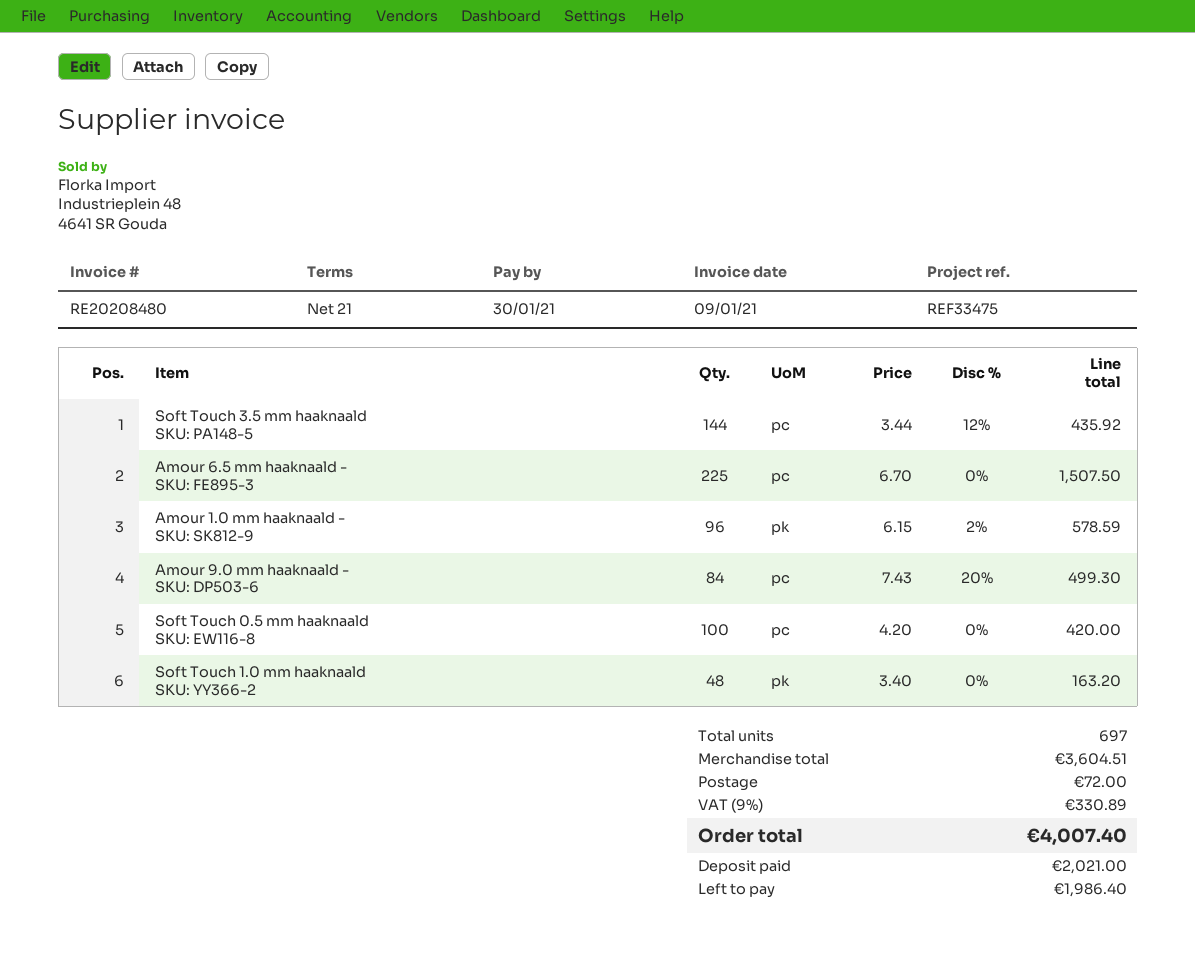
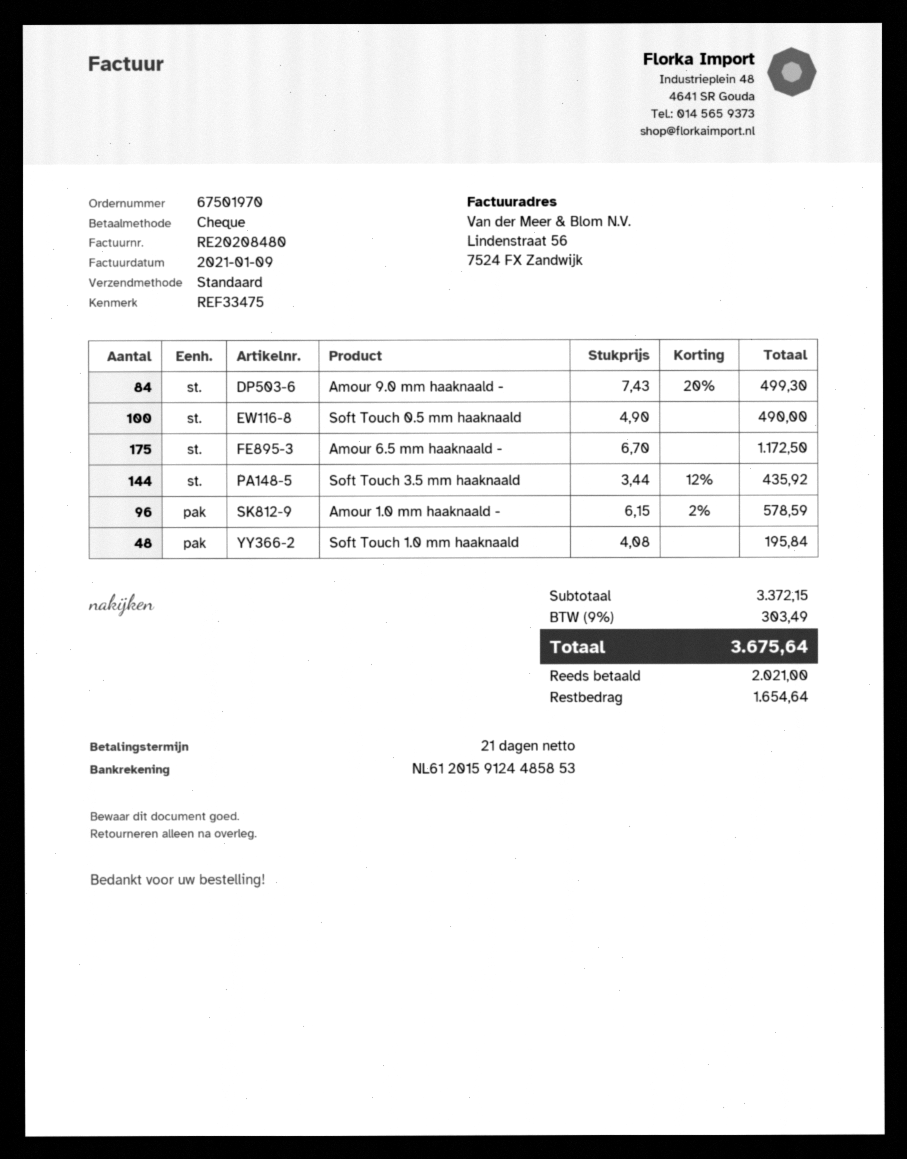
Amour 6.5 mm haaknaald -: 225 x 6.70 = 1507.50 -> 175 x 6.70 = 1172.50
Soft Touch 0.5 mm haaknaald: 100 x 4.20 = 420.00 -> 100 x 4.90 = 490.00
Soft Touch 1.0 mm haaknaald: 48 x 3.40 = 163.20 -> 48 x 4.08 = 195.84
subtotal: 3604.51 -> 3372.15
shipping: 72.00 -> none
tax: 9% = 330.89 -> 9% = 303.49
total: 4007.40 -> 3675.64
balance: 1986.40 -> 1654.64

